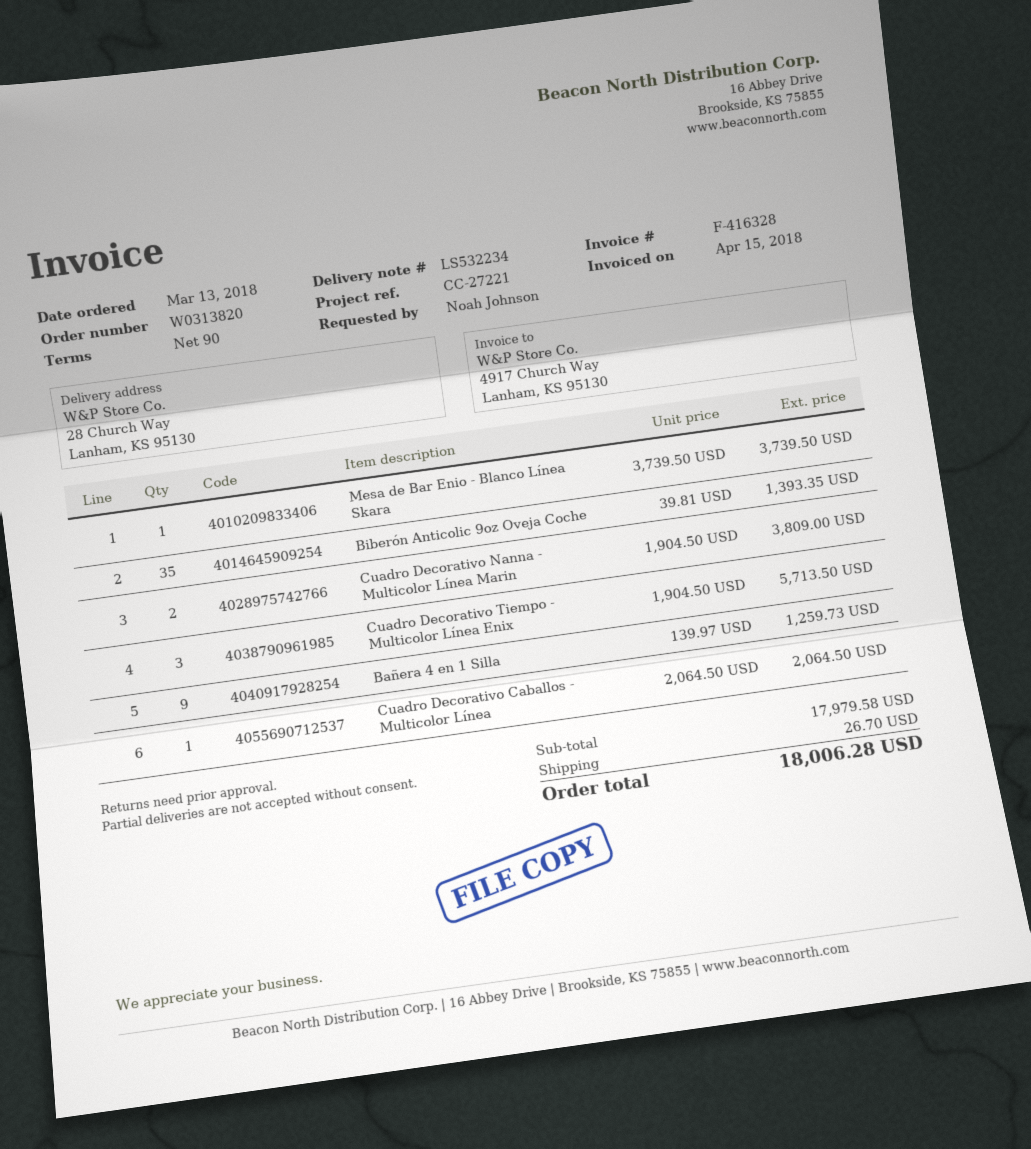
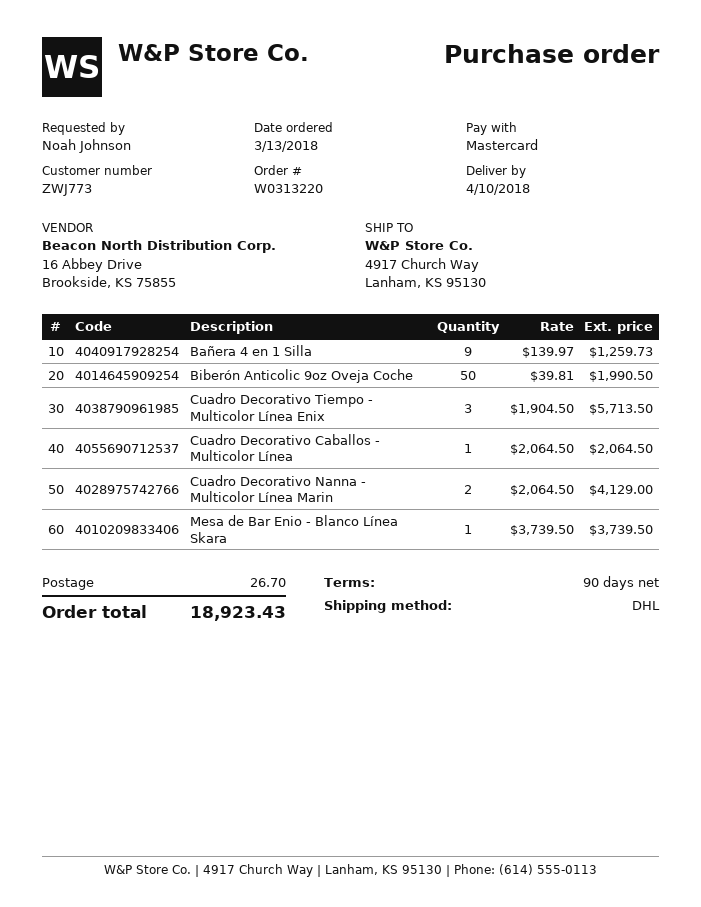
order number: W0313820 -> W0313220
ship to: 28 Church Way, Lanham, KS 95130 -> 4917 Church Way, Lanham, KS 95130
Biberón Anticolic 9oz Oveja Coche: 35 x 39.81 = 1393.35 -> 50 x 39.81 = 1990.50
Cuadro Decorativo Nanna - Multicolor Línea Marin: 2 x 1904.50 = 3809.00 -> 2 x 2064.50 = 4129.00
total: 18006.28 -> 18923.43

